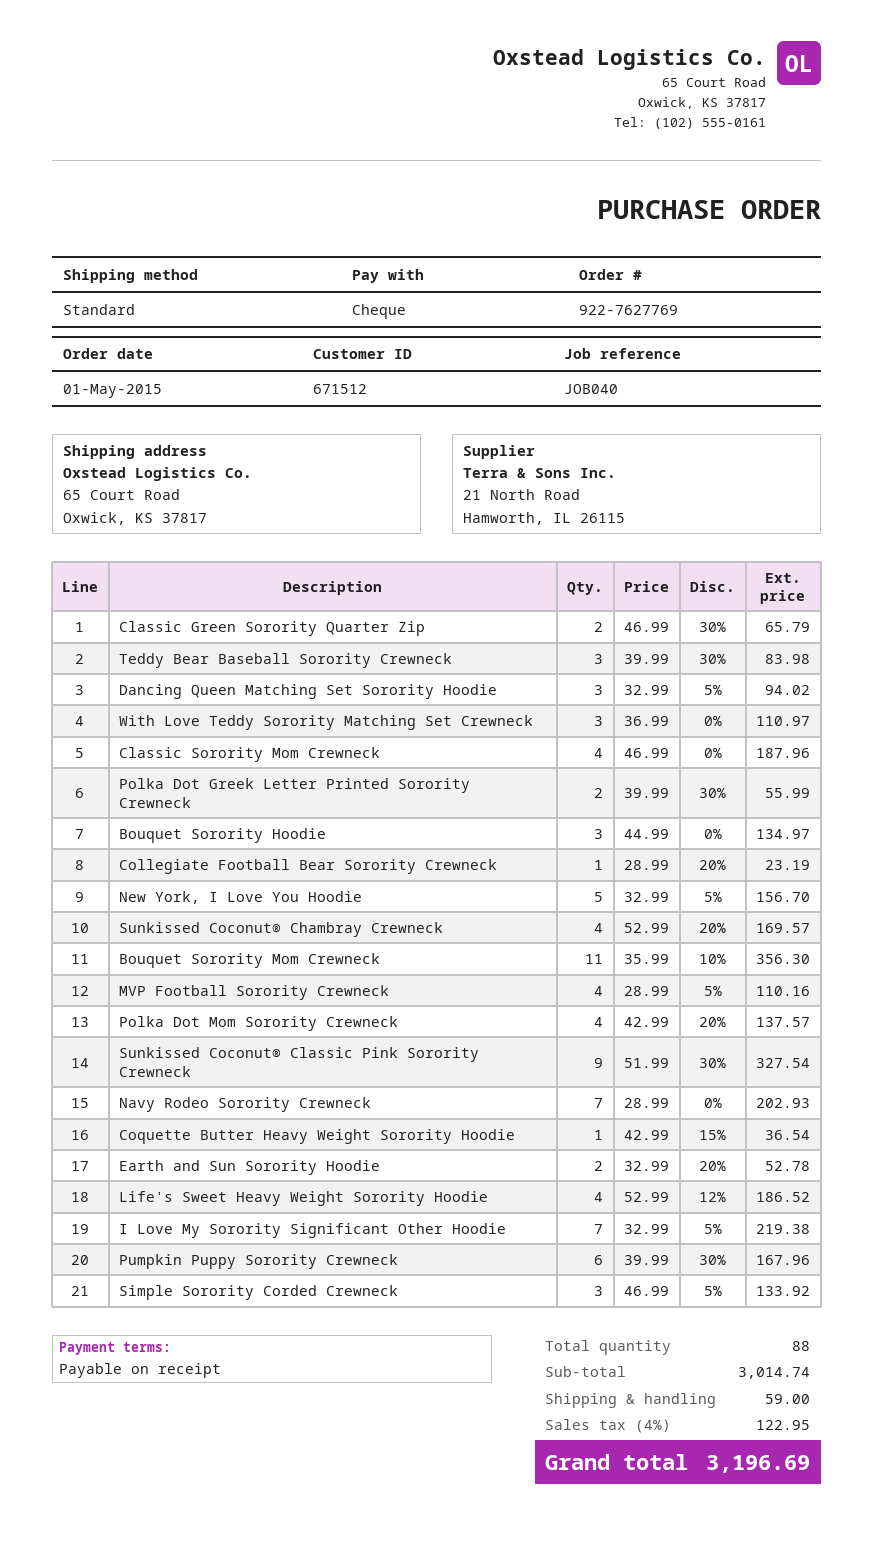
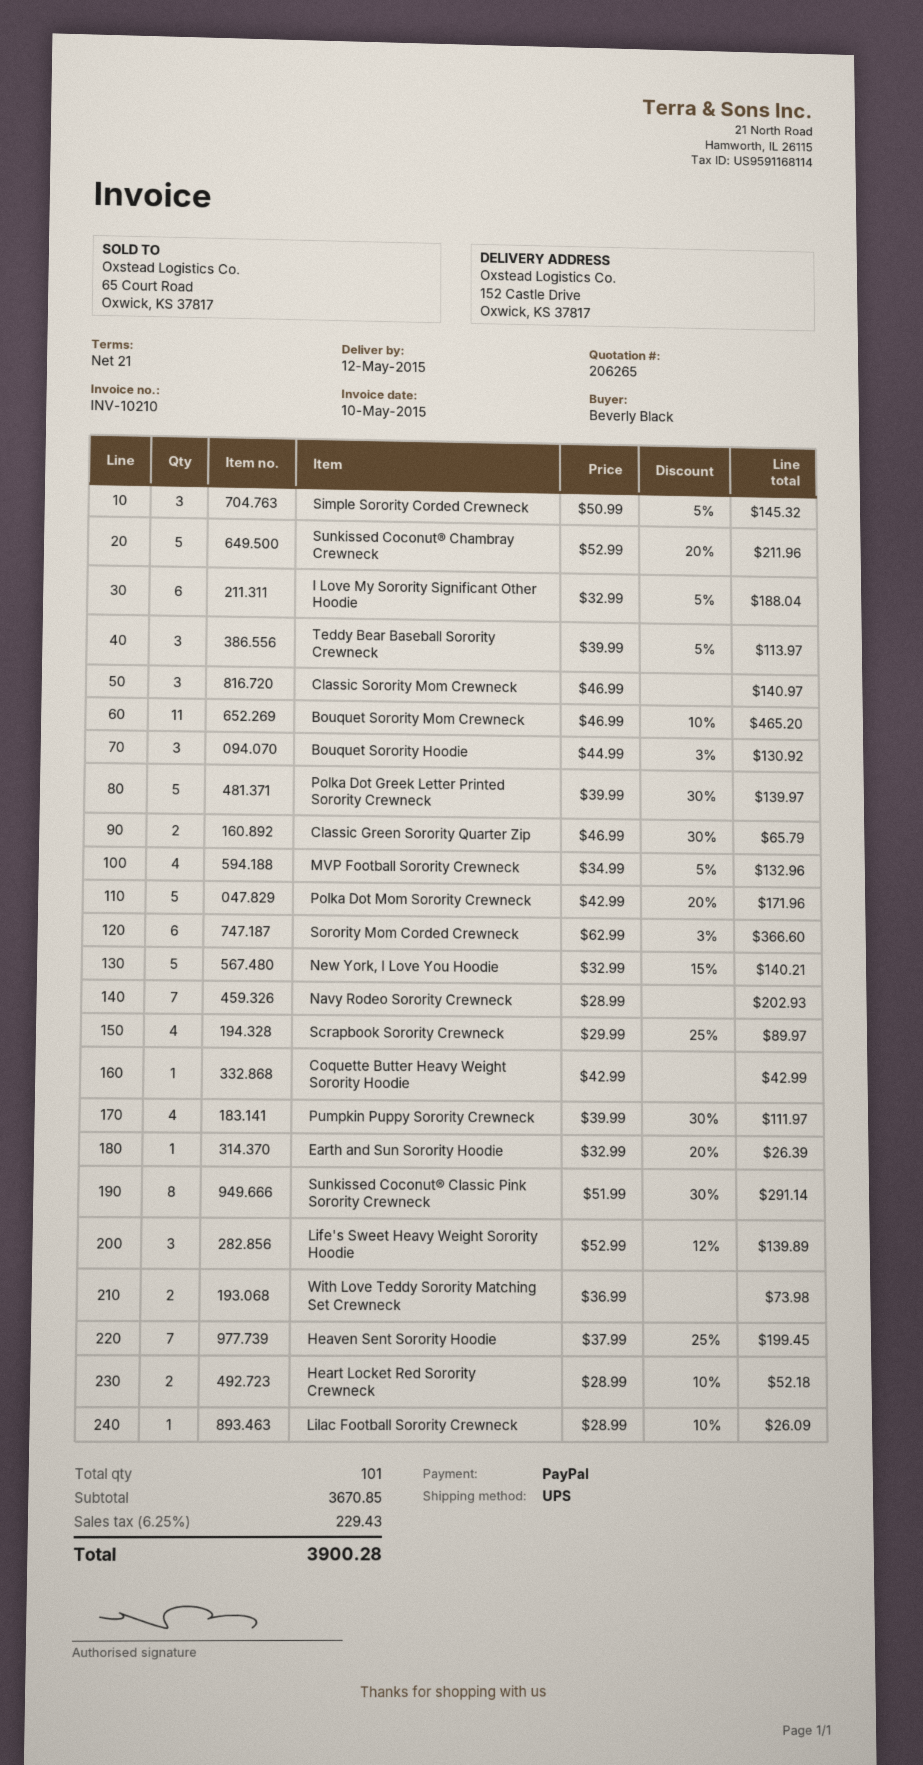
payment terms: on receipt -> 21 days
payment method: cheque -> PayPal
shipping method: standard -> UPS
ship to: 65 Court Road, Oxwick, KS 37817 -> 152 Castle Drive, Oxwick, KS 37817
Teddy Bear Baseball Sorority Crewneck: 3 x 39.99 - 30% = 83.98 -> 3 x 39.99 - 5% = 113.97
Dancing Queen Matching Set Sorority Hoodie: 3 x 32.99 - 5% = 94.02 -> none
With Love Teddy Sorority Matching Set Crewneck: 3 x 36.99 = 110.97 -> 2 x 36.99 = 73.98
Classic Sorority Mom Crewneck: 4 x 46.99 = 187.96 -> 3 x 46.99 = 140.97
Polka Dot Greek Letter Printed Sorority Crewneck: 2 x 39.99 - 30% = 55.99 -> 5 x 39.99 - 30% = 139.97
Bouquet Sorority Hoodie: 3 x 44.99 = 134.97 -> 3 x 44.99 - 3% = 130.92
Collegiate Football Bear Sorority Crewneck: 1 x 28.99 - 20% = 23.19 -> none
New York, I Love You Hoodie: 5 x 32.99 - 5% = 156.70 -> 5 x 32.99 - 15% = 140.21
Sunkissed Coconut® Chambray Crewneck: 4 x 52.99 - 20% = 169.57 -> 5 x 52.99 - 20% = 211.96
Bouquet Sorority Mom Crewneck: 11 x 35.99 - 10% = 356.30 -> 11 x 46.99 - 10% = 465.20
MVP Football Sorority Crewneck: 4 x 28.99 - 5% = 110.16 -> 4 x 34.99 - 5% = 132.96
Polka Dot Mom Sorority Crewneck: 4 x 42.99 - 20% = 137.57 -> 5 x 42.99 - 20% = 171.96
Sunkissed Coconut® Classic Pink Sorority Crewneck: 9 x 51.99 - 30% = 327.54 -> 8 x 51.99 - 30% = 291.14
Coquette Butter Heavy Weight Sorority Hoodie: 1 x 42.99 - 15% = 36.54 -> 1 x 42.99 = 42.99
Earth and Sun Sorority Hoodie: 2 x 32.99 - 20% = 52.78 -> 1 x 32.99 - 20% = 26.39
Life's Sweet Heavy Weight Sorority Hoodie: 4 x 52.99 - 12% = 186.52 -> 3 x 52.99 - 12% = 139.89
I Love My Sorority Significant Other Hoodie: 7 x 32.99 - 5% = 219.38 -> 6 x 32.99 - 5% = 188.04
Pumpkin Puppy Sorority Crewneck: 6 x 39.99 - 30% = 167.96 -> 4 x 39.99 - 30% = 111.97
Simple Sorority Corded Crewneck: 3 x 46.99 - 5% = 133.92 -> 3 x 50.99 - 5% = 145.32
Sorority Mom Corded Crewneck: none -> 6 x 62.99 - 3% = 366.60
Scrapbook Sorority Crewneck: none -> 4 x 29.99 - 25% = 89.97
Heaven Sent Sorority Hoodie: none -> 7 x 37.99 - 25% = 199.45
Heart Locket Red Sorority Crewneck: none -> 2 x 28.99 - 10% = 52.18
Lilac Football Sorority Crewneck: none -> 1 x 28.99 - 10% = 26.09
total quantity: 88 -> 101
subtotal: 3014.74 -> 3670.85
shipping: 59.00 -> none
tax: 4% = 122.95 -> 6.25% = 229.43
total: 3196.69 -> 3900.28

